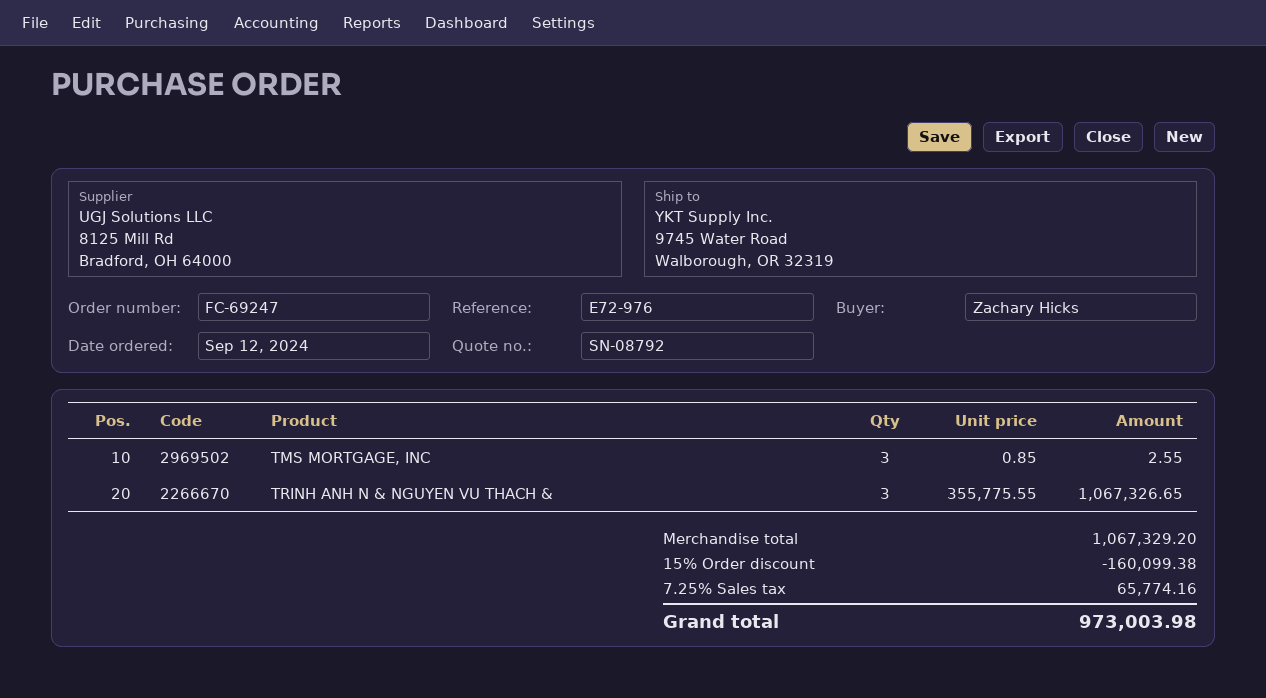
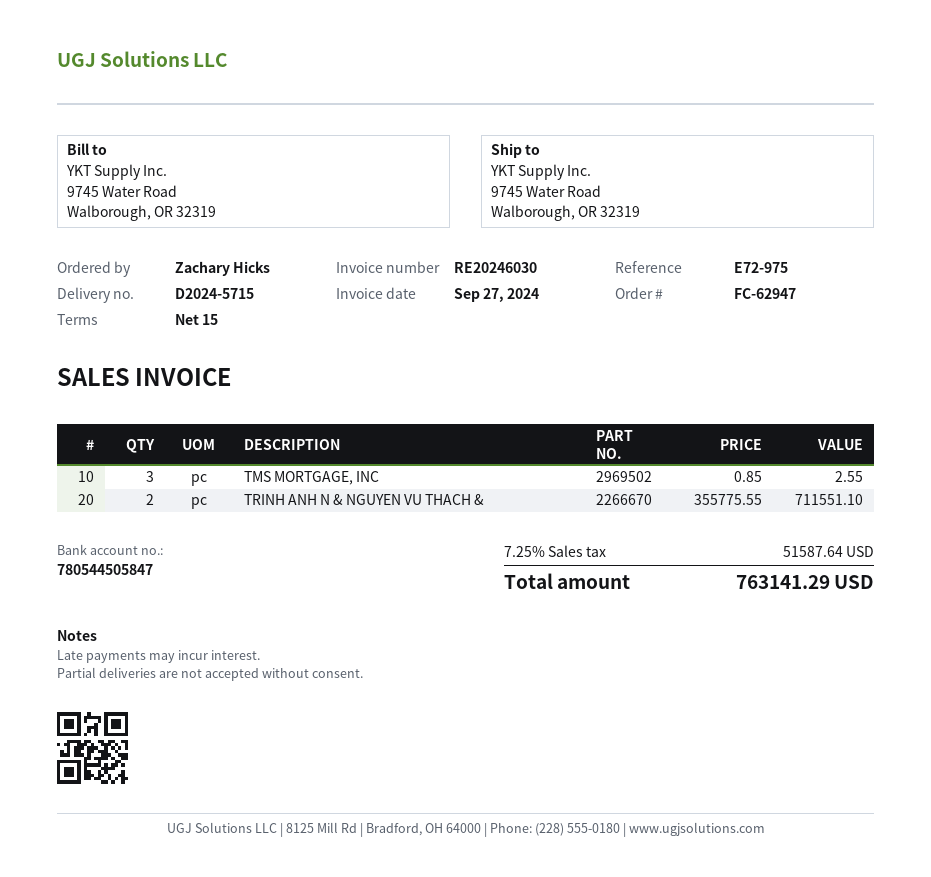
order number: FC-69247 -> FC-62947
reference: E72-976 -> E72-975
TRINH ANH N & NGUYEN VU THACH &: 3 x 355775.55 = 1067326.65 -> 2 x 355775.55 = 711551.10
discount: 15% = 160099.38 -> none
tax: 7.25% = 65774.16 -> 7.25% = 51587.64
total: 973003.98 -> 763141.29

